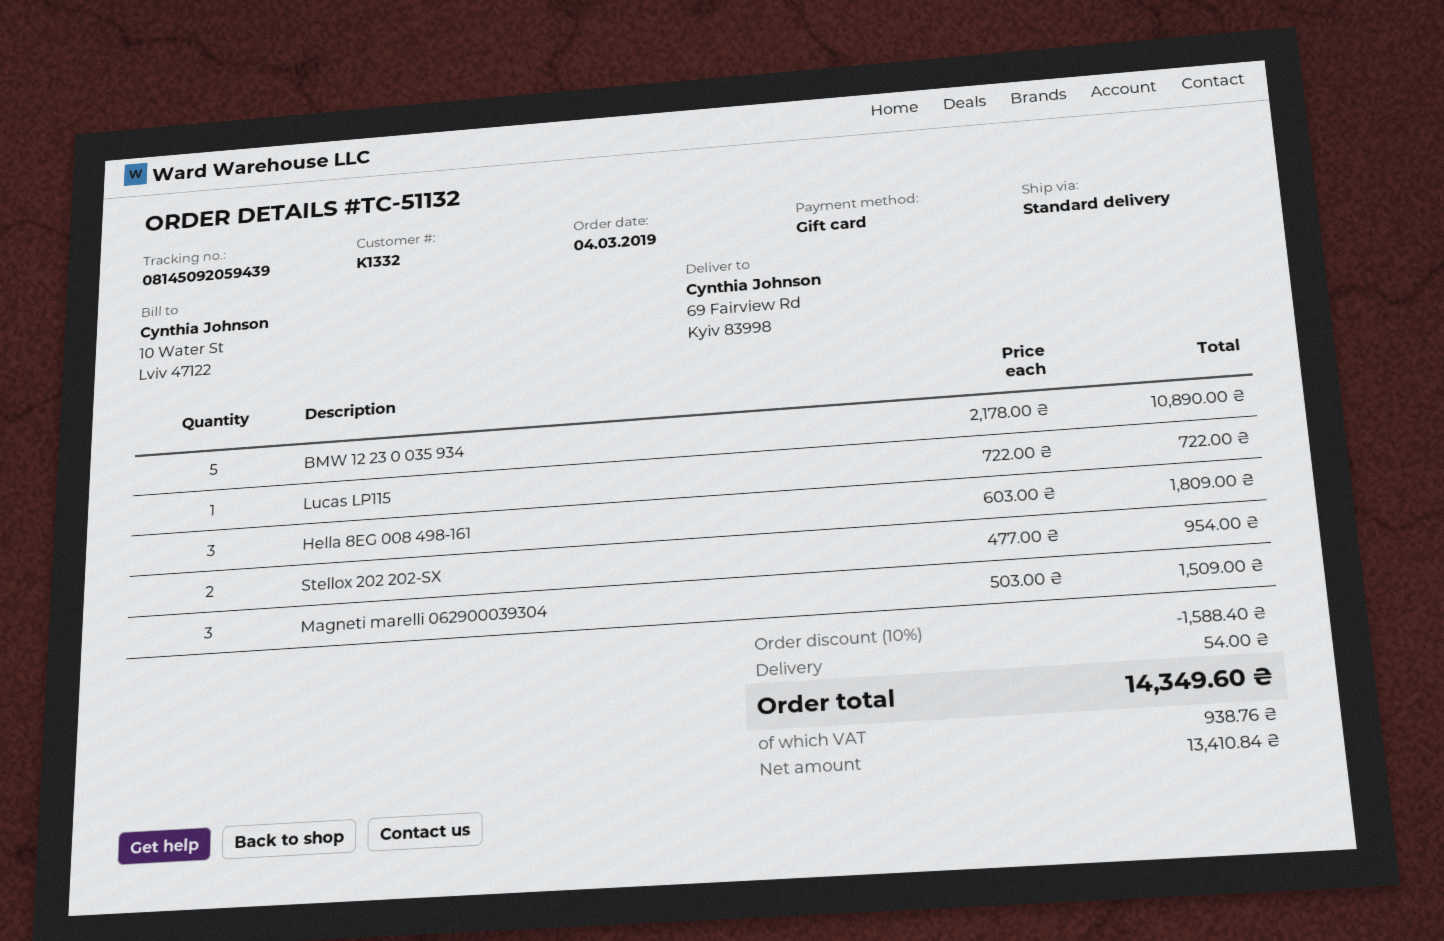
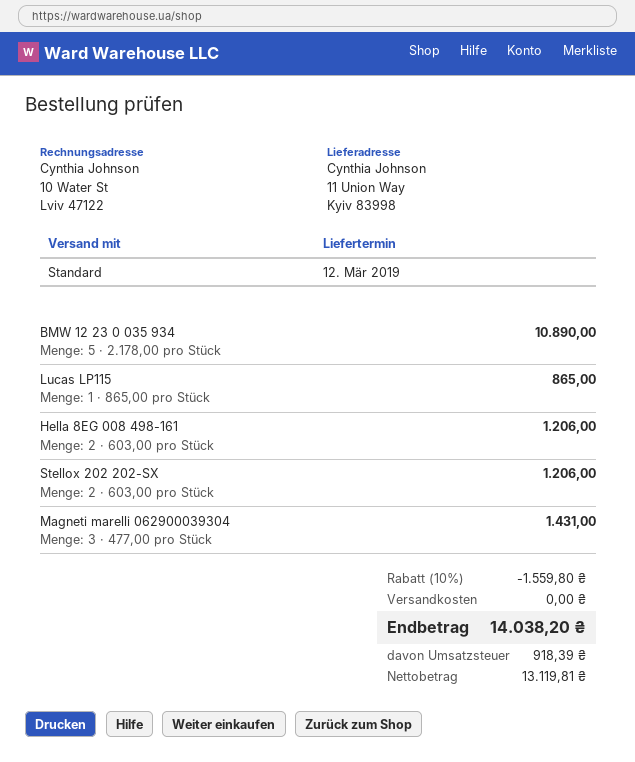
ship to: 69 Fairview Rd, Kyiv 83998 -> 11 Union Way, Kyiv 83998
Lucas LP115: 1 x 722.00 = 722.00 -> 1 x 865.00 = 865.00
Hella 8EG 008 498-161: 3 x 603.00 = 1809.00 -> 2 x 603.00 = 1206.00
Stellox 202 202-SX: 2 x 477.00 = 954.00 -> 2 x 603.00 = 1206.00
Magneti marelli 062900039304: 3 x 503.00 = 1509.00 -> 3 x 477.00 = 1431.00
discount: 10% = 1588.40 -> 10% = 1559.80
shipping: 54.00 -> 0.00
net: 13410.84 -> 13119.81
tax: 938.76 -> 918.39
total: 14349.60 -> 14038.20

